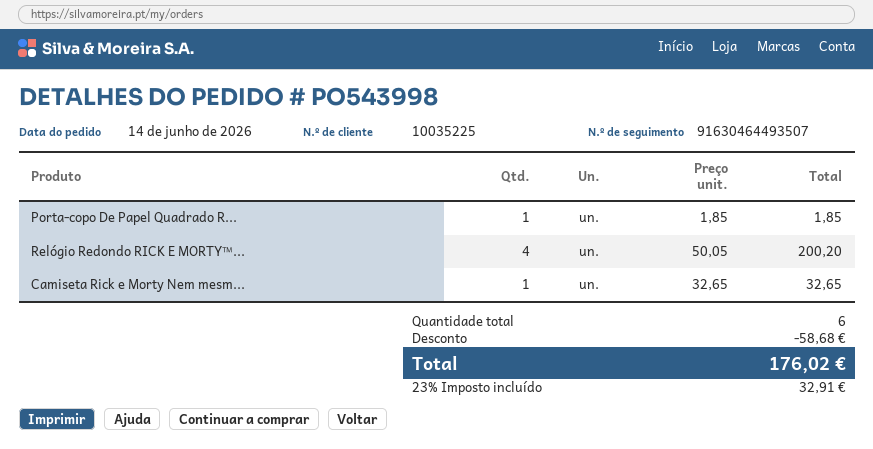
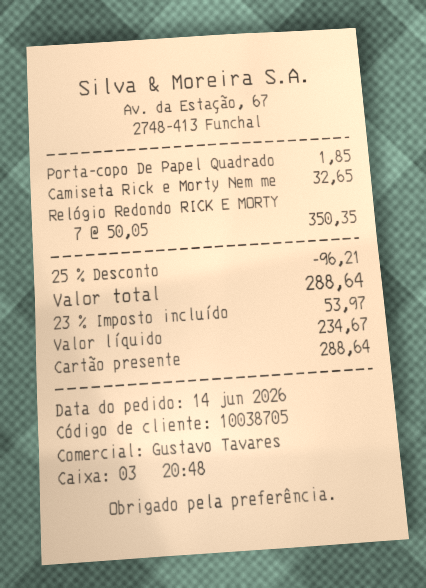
customer number: 10035225 -> 10038705
Relógio Redondo RICK E MORTY™...: 4 x 50.05 = 200.20 -> 7 x 50.05 = 350.35
discount: 58.68 -> 96.21
tax: 23% = 32.91 -> 23% = 53.97
total: 176.02 -> 288.64

